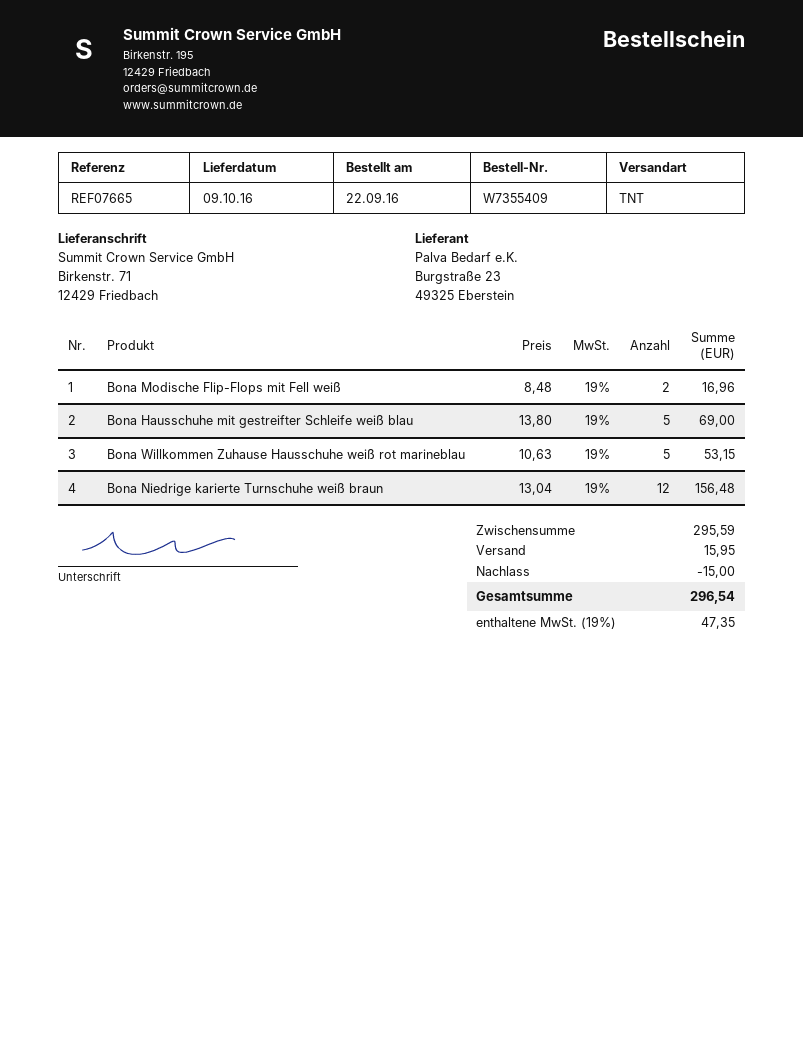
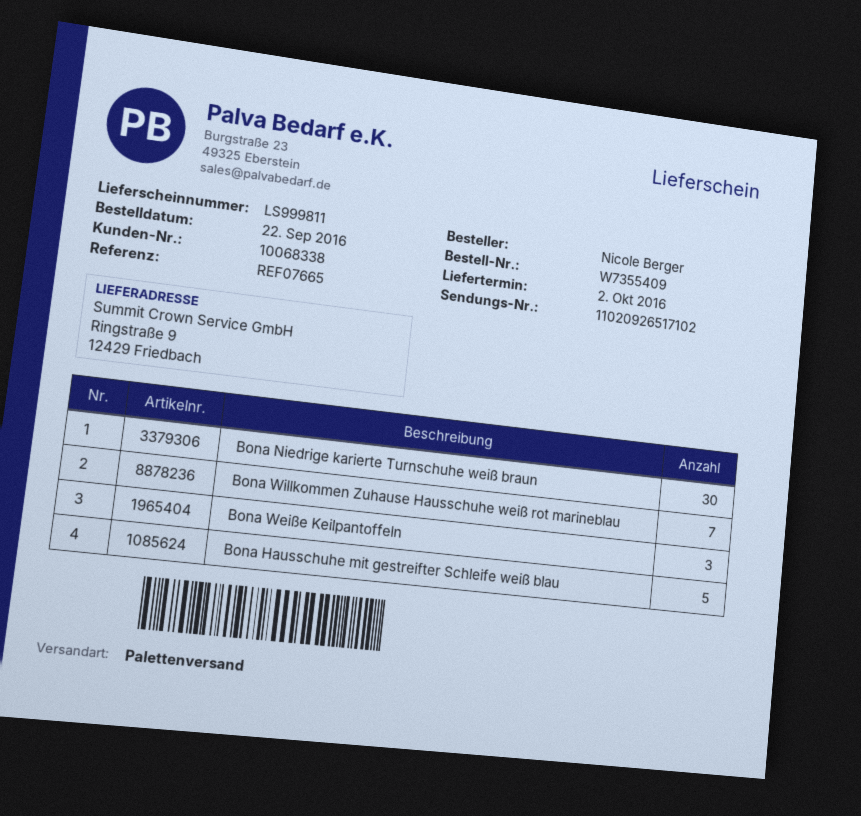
delivery date: 2016-10-09 -> 2016-10-02
shipping method: TNT -> pallet freight
ship to: Birkenstr. 71, 12429 Friedbach -> Ringstraße 9, 12429 Friedbach
Bona Modische Flip-Flops mit Fell weiß: 2 -> none
Bona Willkommen Zuhause Hausschuhe weiß rot marineblau: 5 -> 7
Bona Niedrige karierte Turnschuhe weiß braun: 12 -> 30
Bona Weiße Keilpantoffeln: none -> 3

